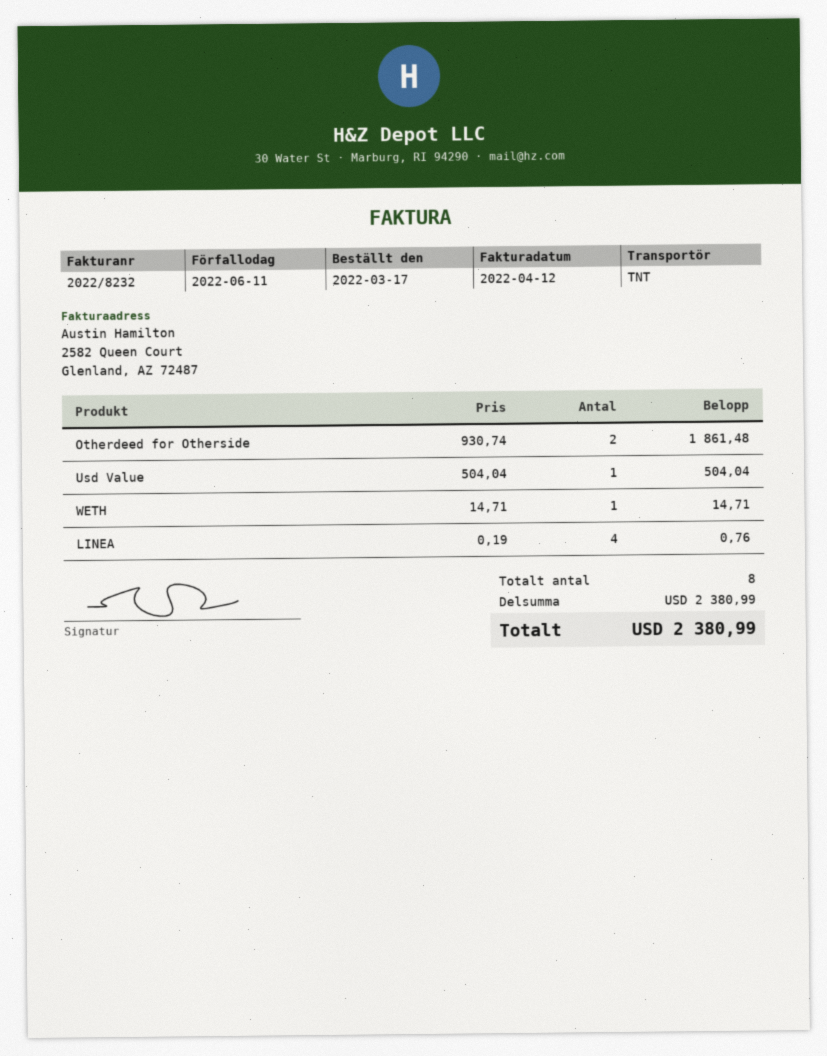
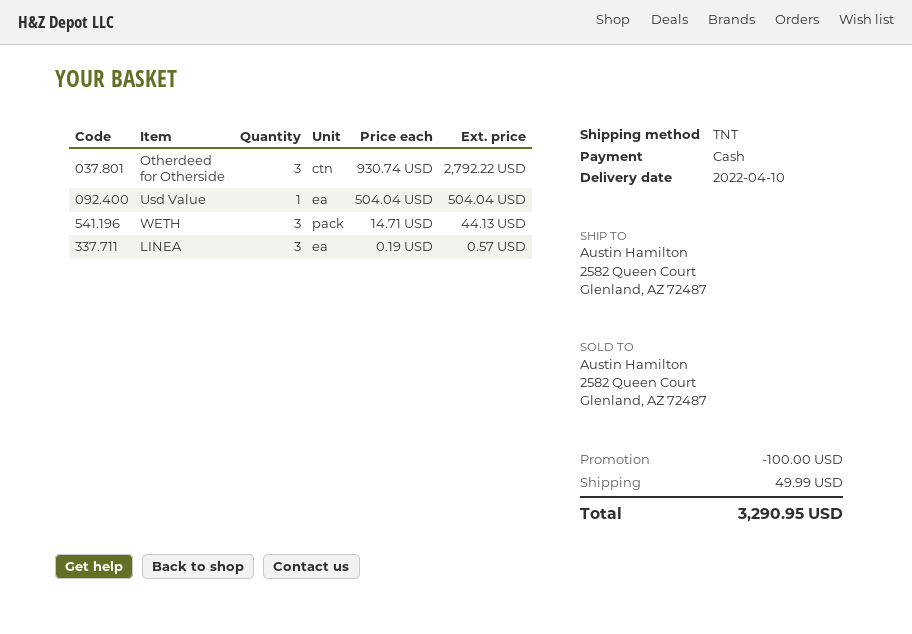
Otherdeed for Otherside: 2 x 930.74 = 1861.48 -> 3 x 930.74 = 2792.22
WETH: 1 x 14.71 = 14.71 -> 3 x 14.71 = 44.13
LINEA: 4 x 0.19 = 0.76 -> 3 x 0.19 = 0.57
discount: none -> 100.00
shipping: none -> 49.99
total: 2380.99 -> 3290.95

